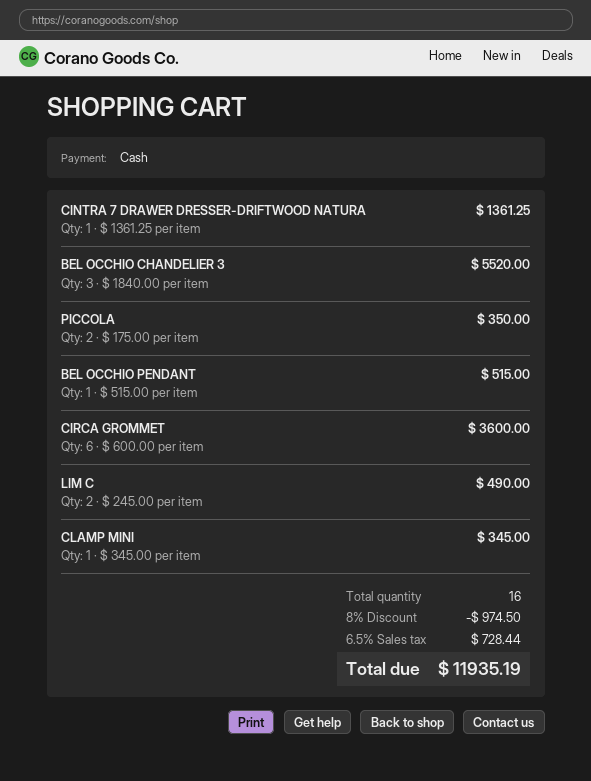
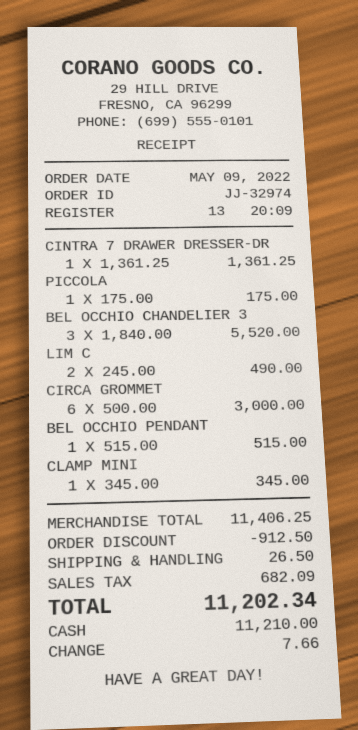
PICCOLA: 2 x 175.00 = 350.00 -> 1 x 175.00 = 175.00
CIRCA GROMMET: 6 x 600.00 = 3600.00 -> 6 x 500.00 = 3000.00
discount: 974.50 -> 912.50
shipping: none -> 26.50
tax: 728.44 -> 682.09
total: 11935.19 -> 11202.34

